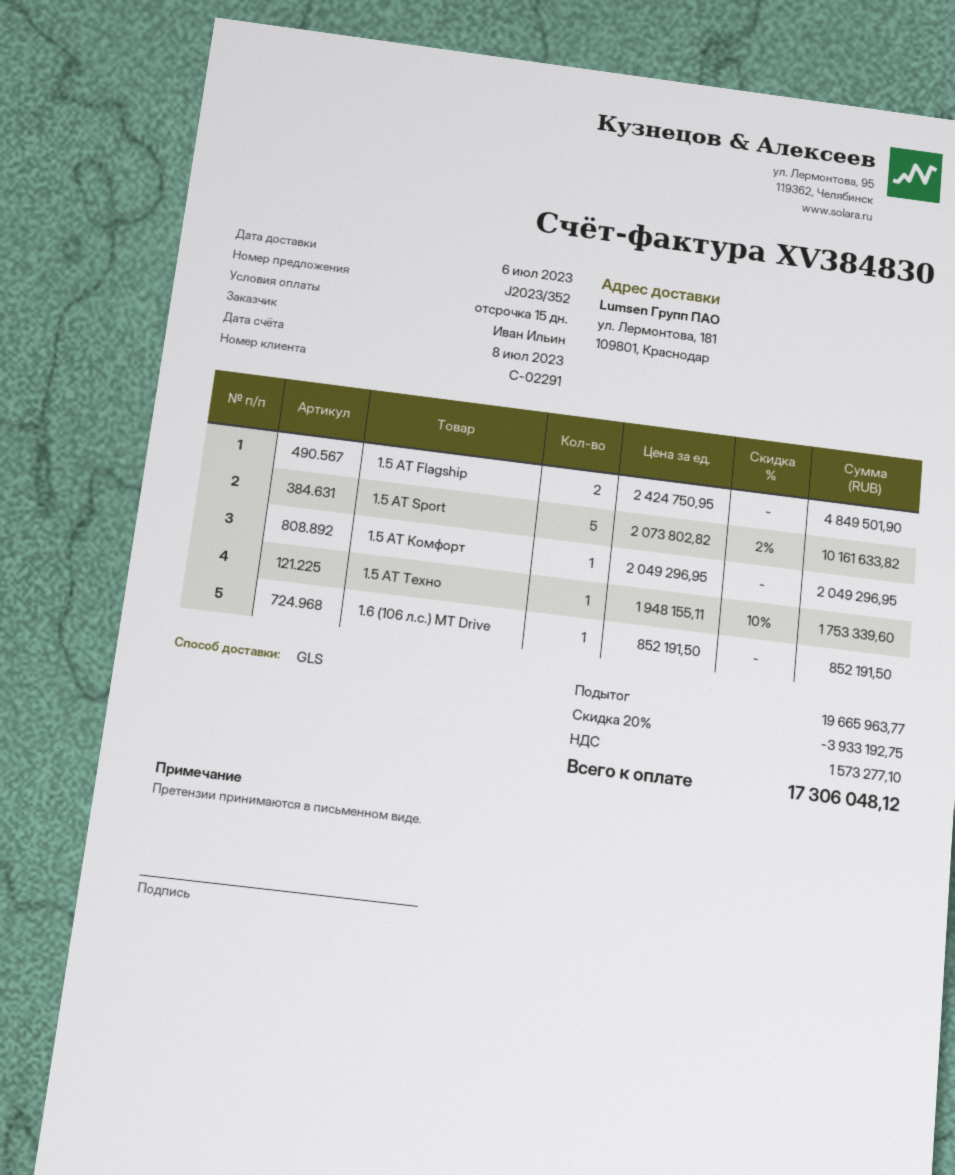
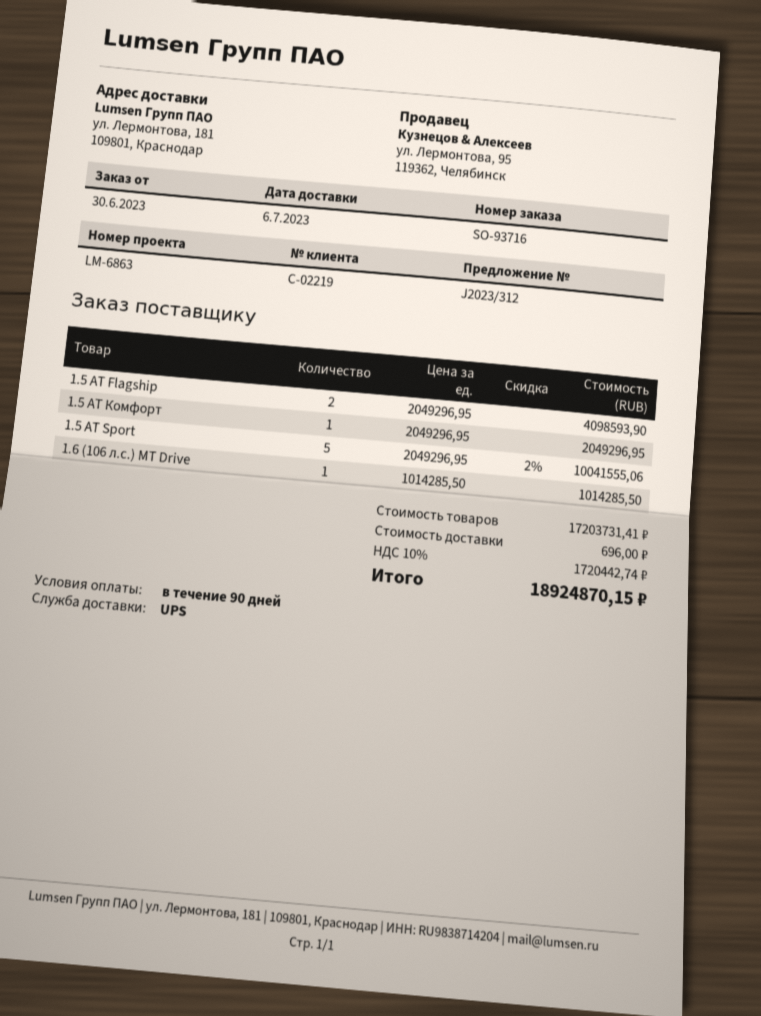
quote number: J2023/352 -> J2023/312
payment terms: 15 days -> 90 days
customer number: C-02291 -> C-02219
shipping method: GLS -> UPS
1.5 AT Flagship: 2 x 2424750.95 = 4849501.90 -> 2 x 2049296.95 = 4098593.90
1.5 AT Sport: 5 x 2073802.82 - 2% = 10161633.82 -> 5 x 2049296.95 - 2% = 10041555.06
1.5 AT Техно: 1 x 1948155.11 - 10% = 1753339.60 -> none
1.6 (106 л.с.) MT Drive: 1 x 852191.50 = 852191.50 -> 1 x 1014285.50 = 1014285.50
subtotal: 19665963.77 -> 17203731.41
discount: 20% = 3933192.75 -> none
shipping: none -> 696.00
tax: 1573277.10 -> 1720442.74
total: 17306048.12 -> 18924870.15

